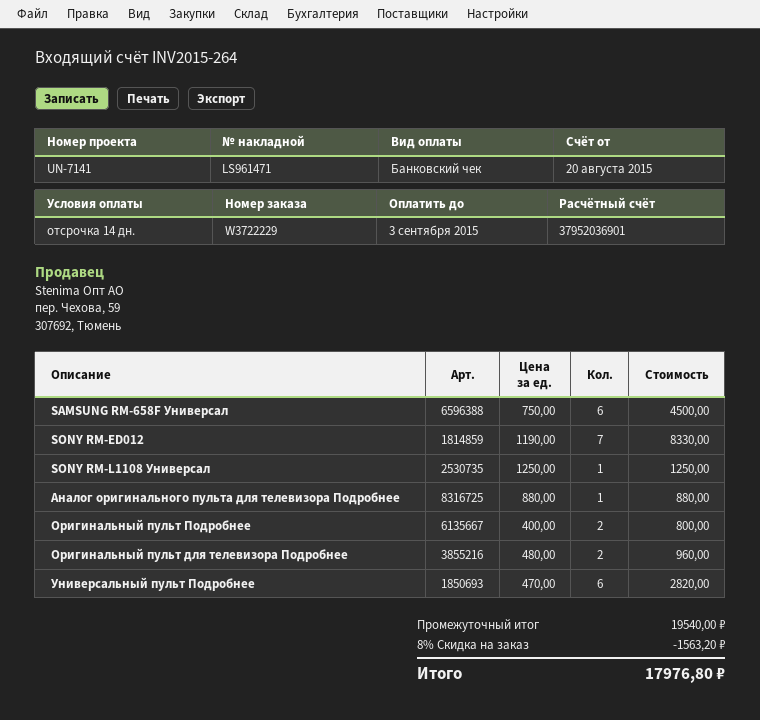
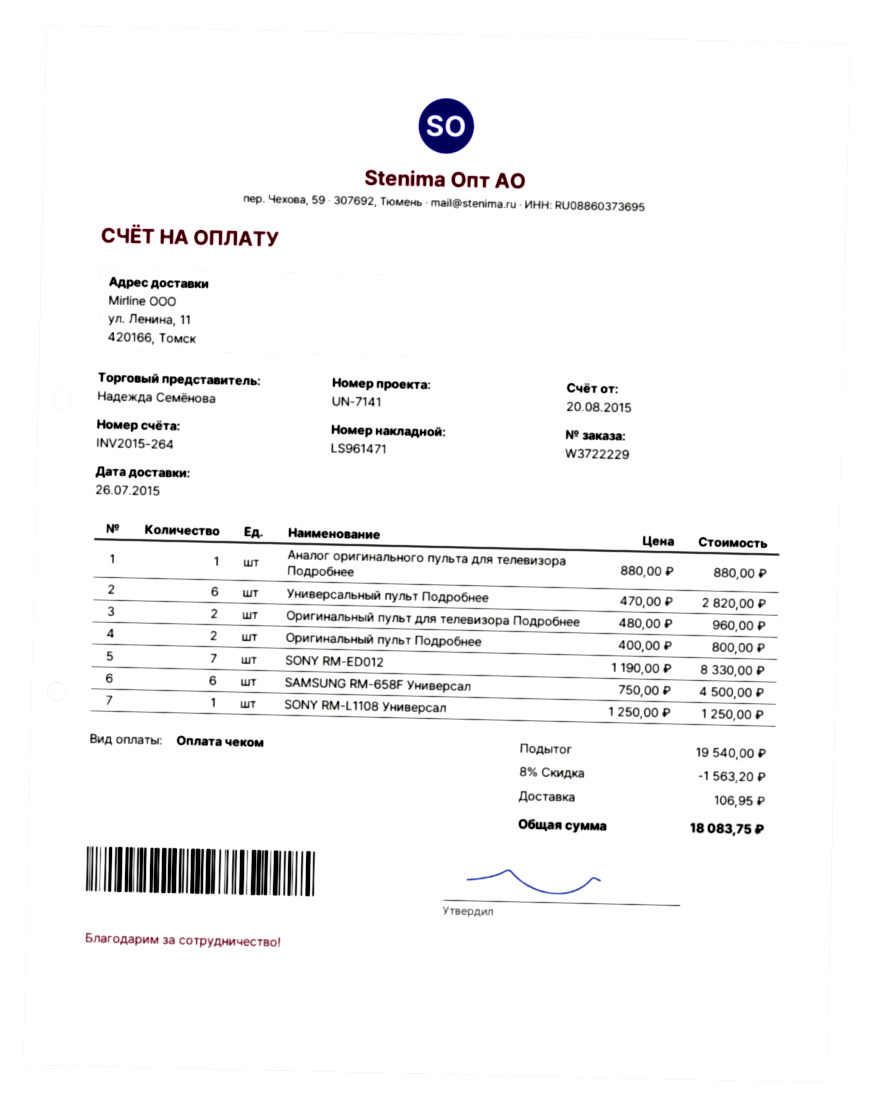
shipping: none -> 106.95
total: 17976.80 -> 18083.75

